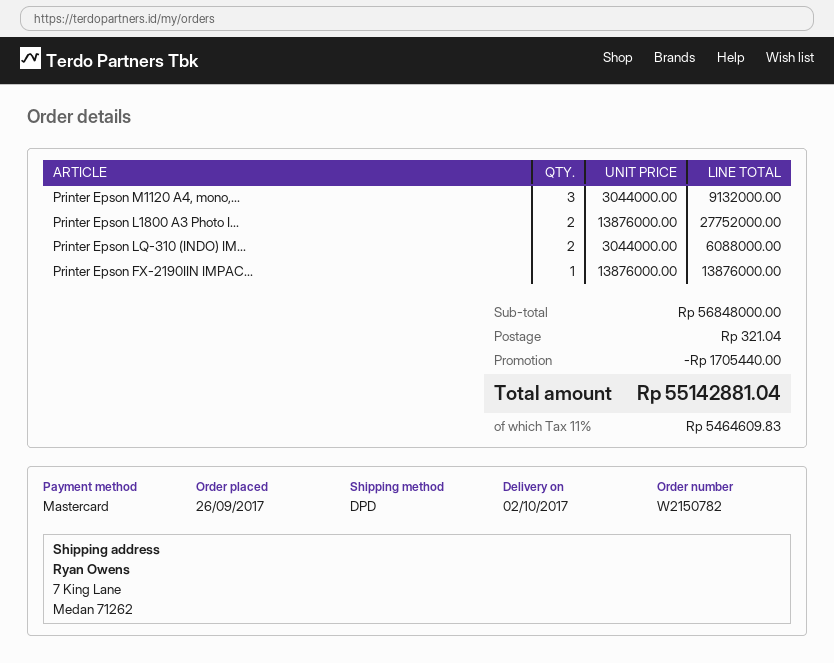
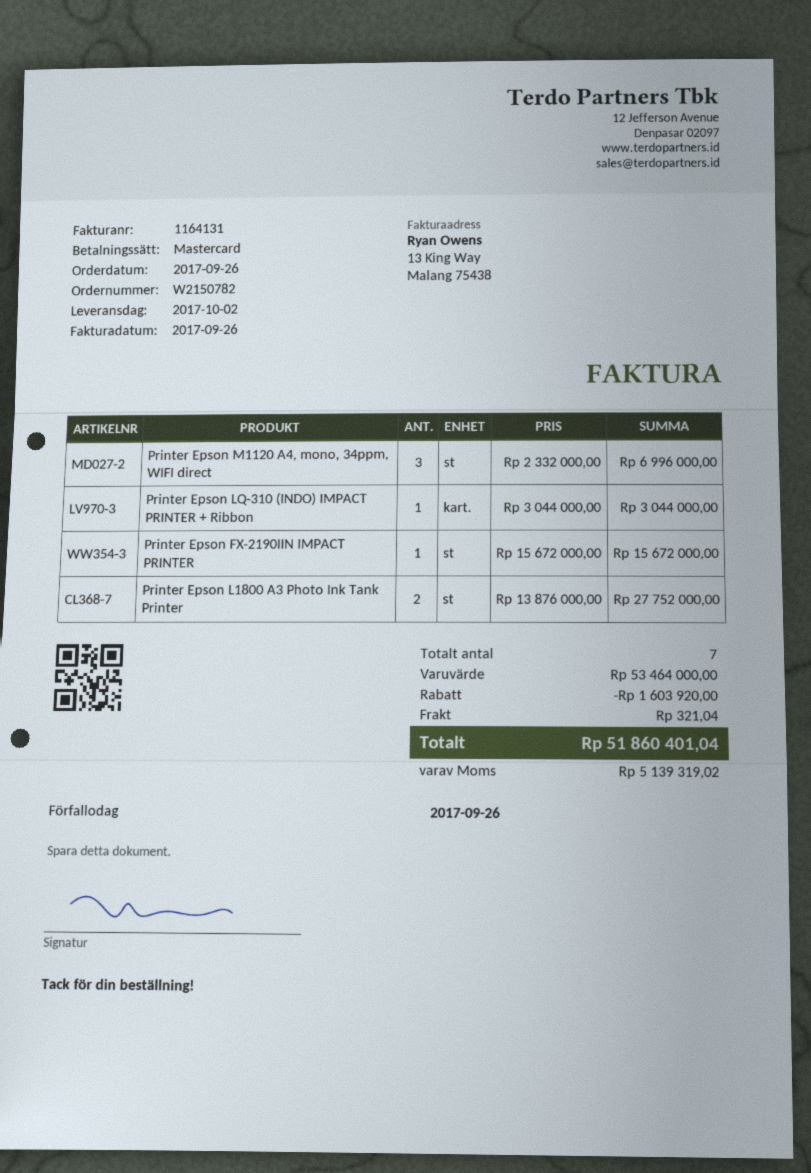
Printer Epson M1120 A4, mono,...: 3 x 3044000.00 = 9132000.00 -> 3 x 2332000.00 = 6996000.00
Printer Epson LQ-310 (INDO) IM...: 2 x 3044000.00 = 6088000.00 -> 1 x 3044000.00 = 3044000.00
Printer Epson FX-2190IIN IMPAC...: 1 x 13876000.00 = 13876000.00 -> 1 x 15672000.00 = 15672000.00
subtotal: 56848000.00 -> 53464000.00
discount: 1705440.00 -> 1603920.00
tax: 5464609.83 -> 5139319.02
total: 55142881.04 -> 51860401.04

